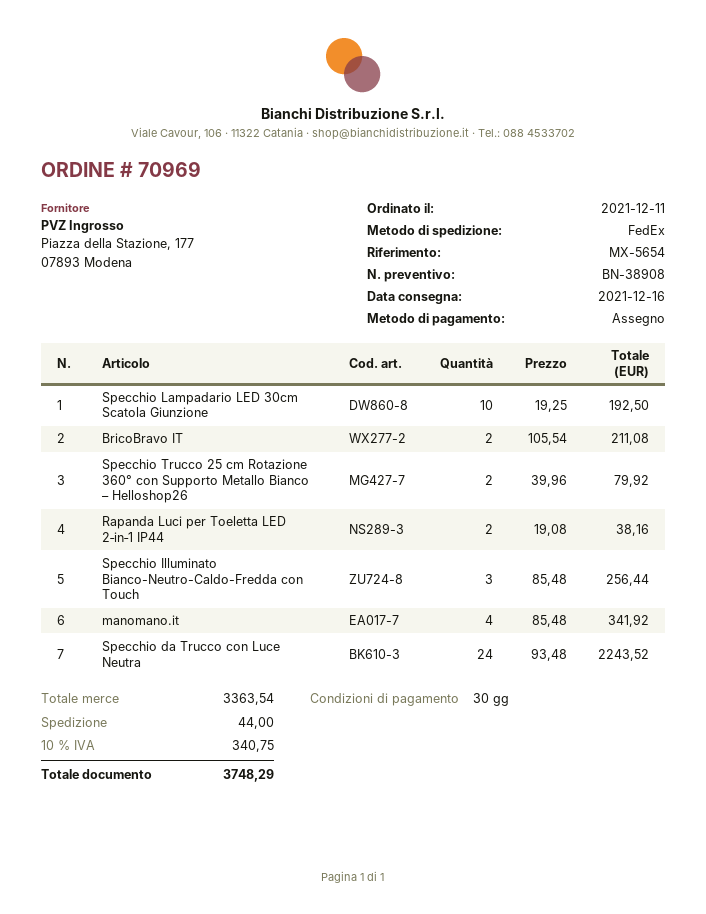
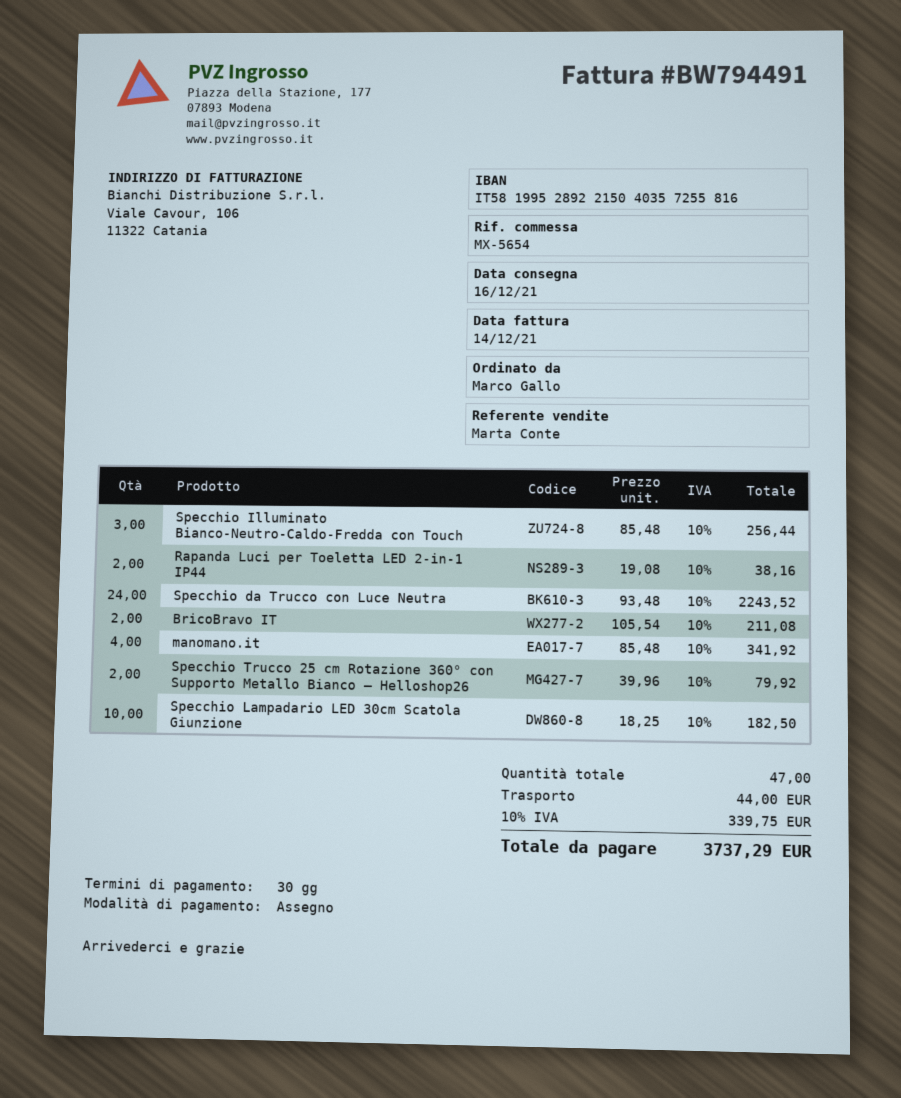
Specchio Lampadario LED 30cm Scatola Giunzione: 10 x 19.25 = 192.50 -> 10 x 18.25 = 182.50
tax: 10% = 340.75 -> 10% = 339.75
total: 3748.29 -> 3737.29

